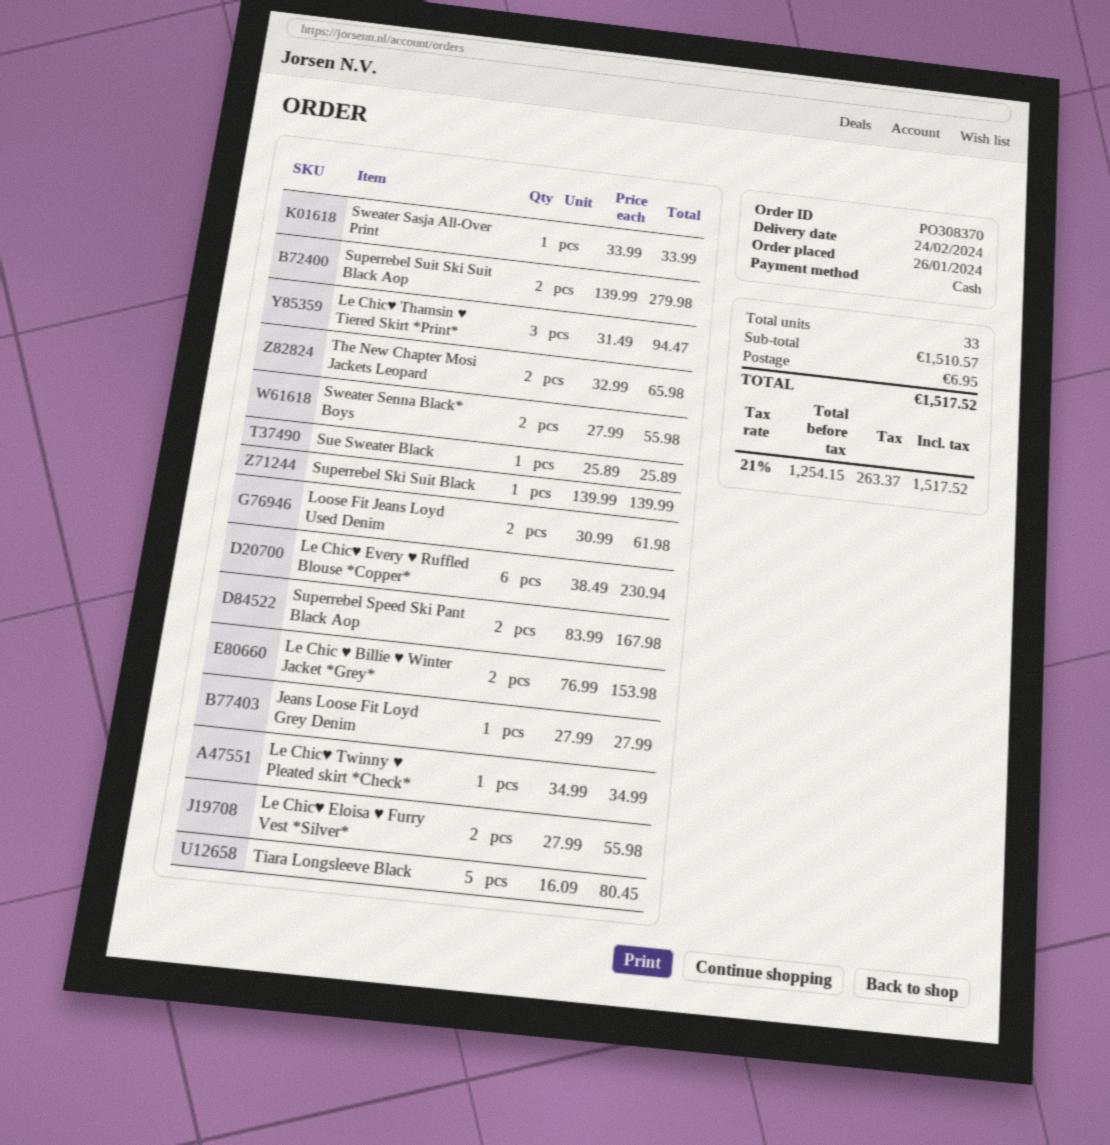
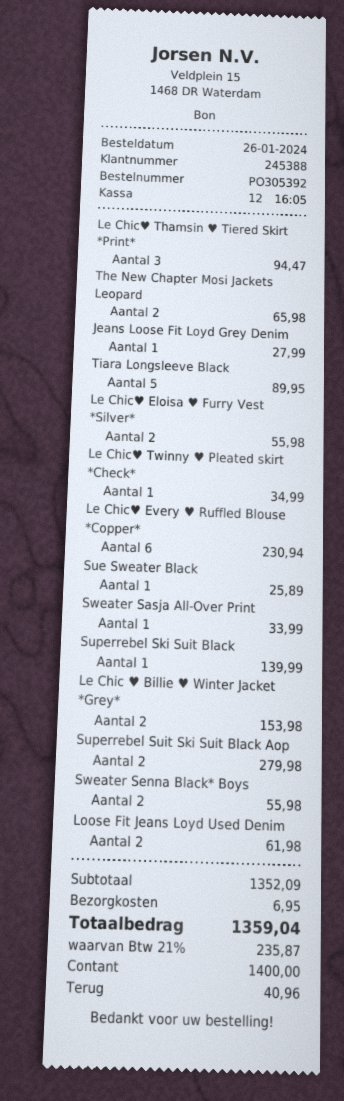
order number: PO308370 -> PO305392
Superrebel Speed Ski Pant Black Aop: 2 for 167.98 -> none
Tiara Longsleeve Black: 5 for 80.45 -> 5 for 89.95
subtotal: 1510.57 -> 1352.09
tax: 21% = 263.37 -> 21% = 235.87
total: 1517.52 -> 1359.04

